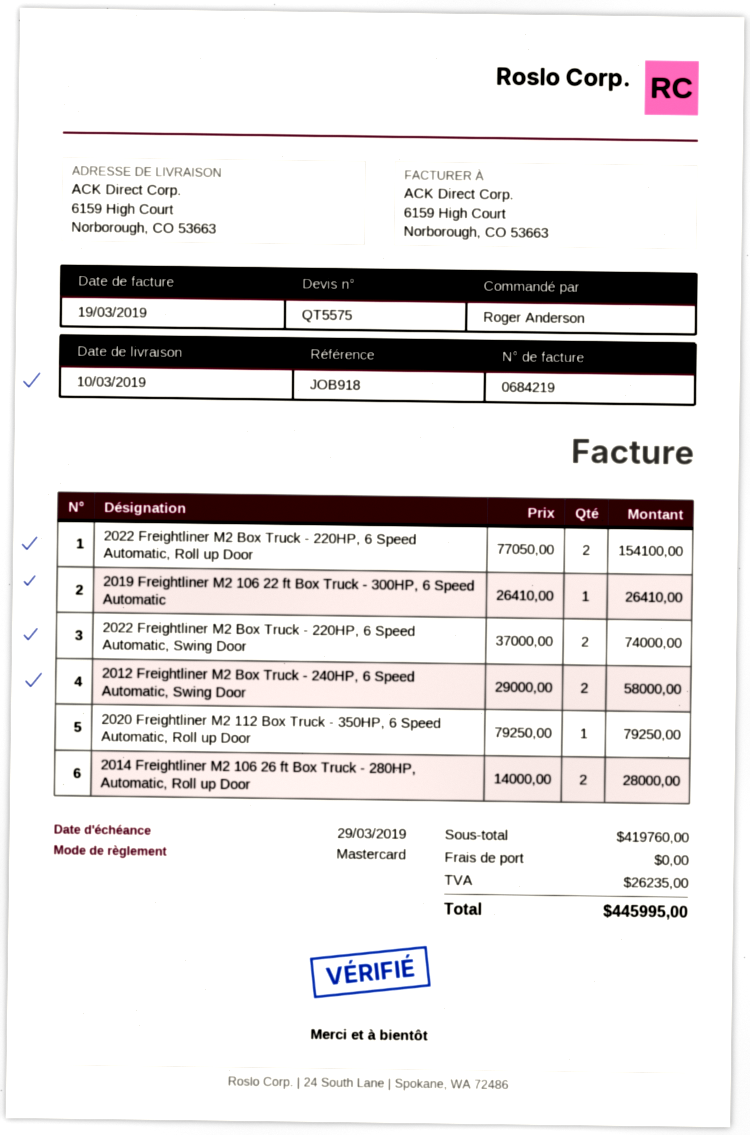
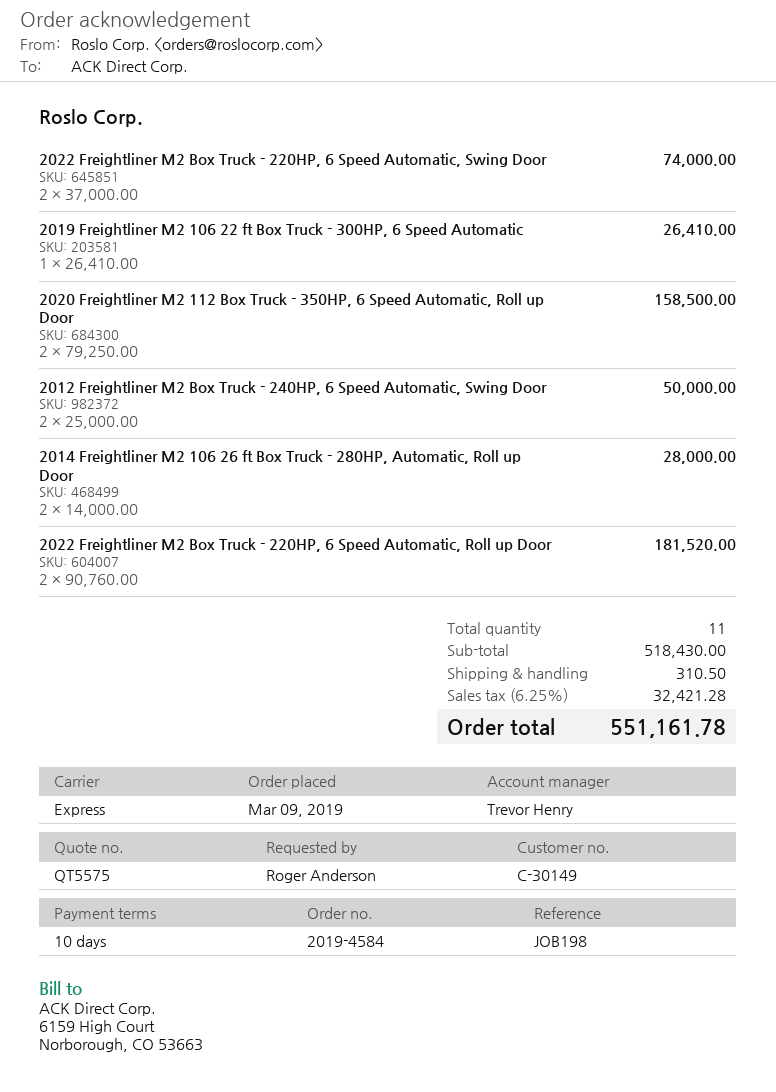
reference: JOB918 -> JOB198
2022 Freightliner M2 Box Truck - 220HP, 6 Speed Automatic, Roll up Door: 2 x 77050.00 = 154100.00 -> 2 x 90760.00 = 181520.00
2012 Freightliner M2 Box Truck - 240HP, 6 Speed Automatic, Swing Door: 2 x 29000.00 = 58000.00 -> 2 x 25000.00 = 50000.00
2020 Freightliner M2 112 Box Truck - 350HP, 6 Speed Automatic, Roll up Door: 1 x 79250.00 = 79250.00 -> 2 x 79250.00 = 158500.00
subtotal: 419760.00 -> 518430.00
shipping: 0.00 -> 310.50
tax: 26235.00 -> 32421.28
total: 445995.00 -> 551161.78

